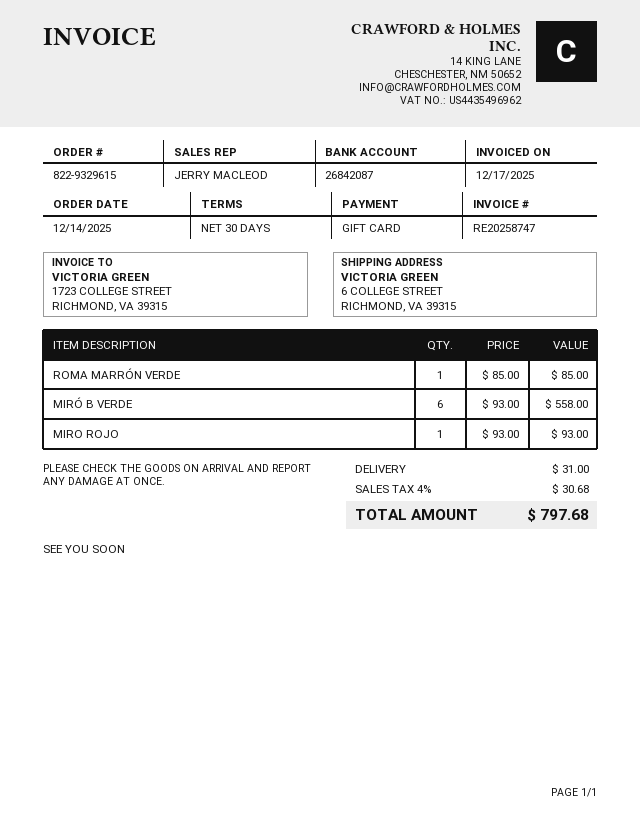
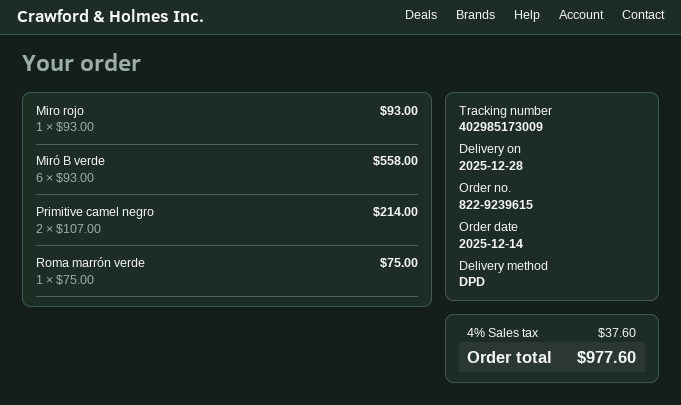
order number: 822-9329615 -> 822-9239615
ROMA MARRÓN VERDE: 1 x 85.00 = 85.00 -> 1 x 75.00 = 75.00
Primitive camel negro: none -> 2 x 107.00 = 214.00
shipping: 31.00 -> none
tax: 4% = 30.68 -> 4% = 37.60
total: 797.68 -> 977.60

